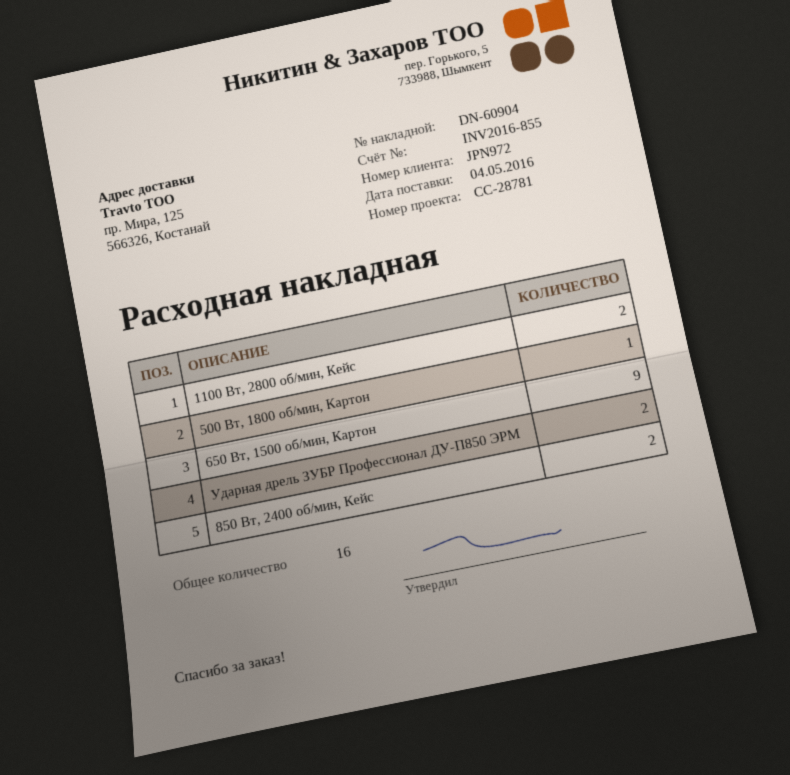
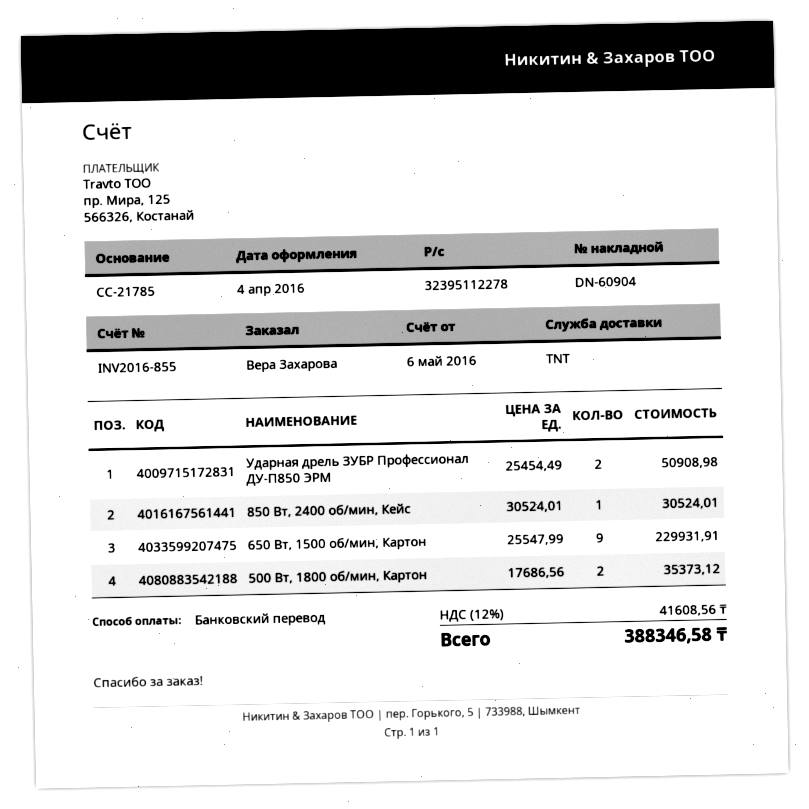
reference: CC-28781 -> CC-21785
1100 Вт, 2800 об/мин, Кейс: 2 -> none
500 Вт, 1800 об/мин, Картон: 1 -> 2
850 Вт, 2400 об/мин, Кейс: 2 -> 1

